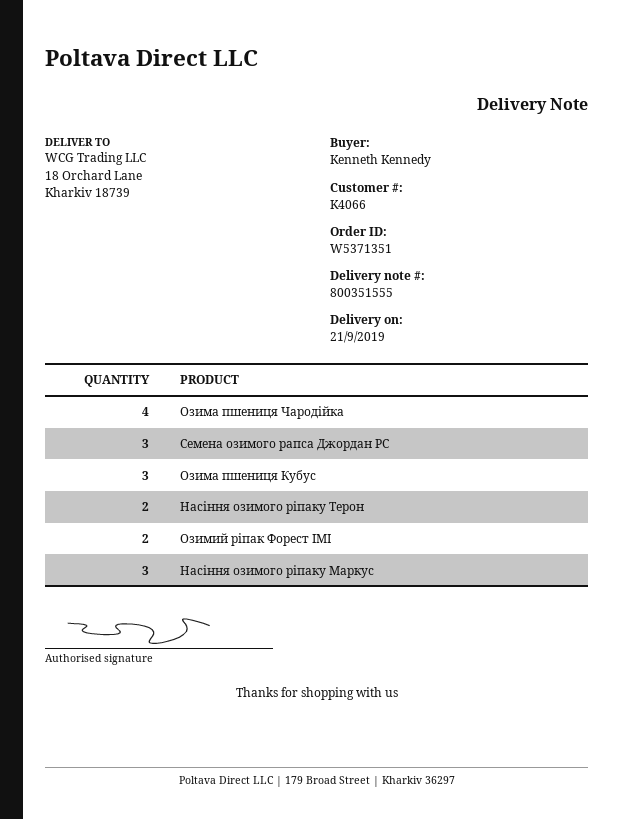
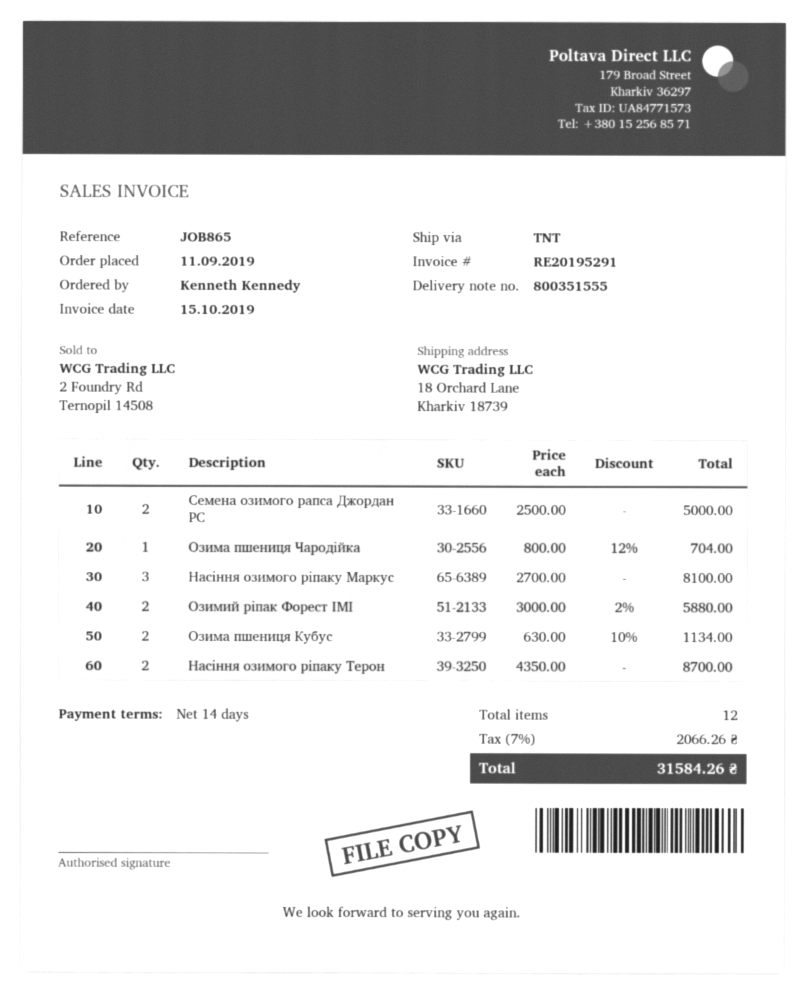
Озима пшениця Чародійка: 4 -> 1
Семена озимого рапса Джордан РС: 3 -> 2
Озима пшениця Кубус: 3 -> 2

